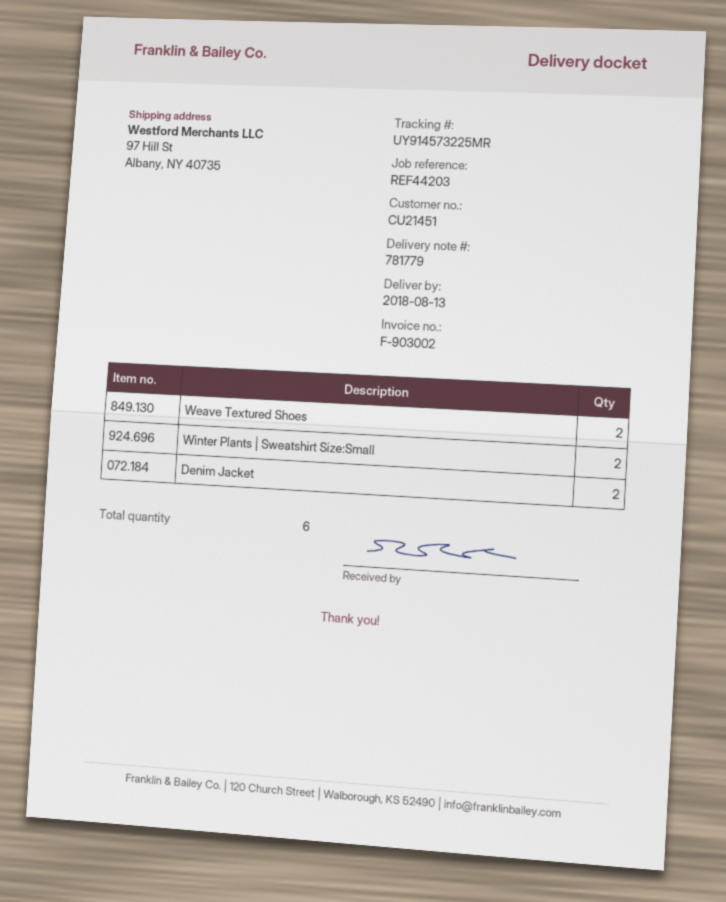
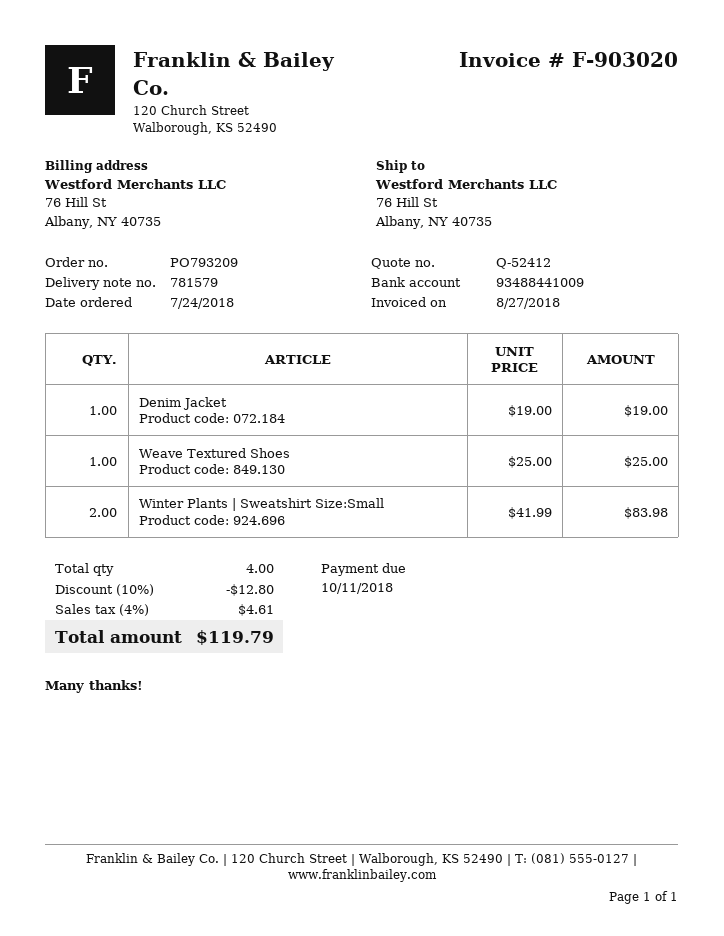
delivery note number: 781779 -> 781579
invoice number: F-903002 -> F-903020
ship to: 97 Hill St, Albany, NY 40735 -> 76 Hill St, Albany, NY 40735
Weave Textured Shoes: 2 -> 1
Denim Jacket: 2 -> 1
total quantity: 6 -> 4

